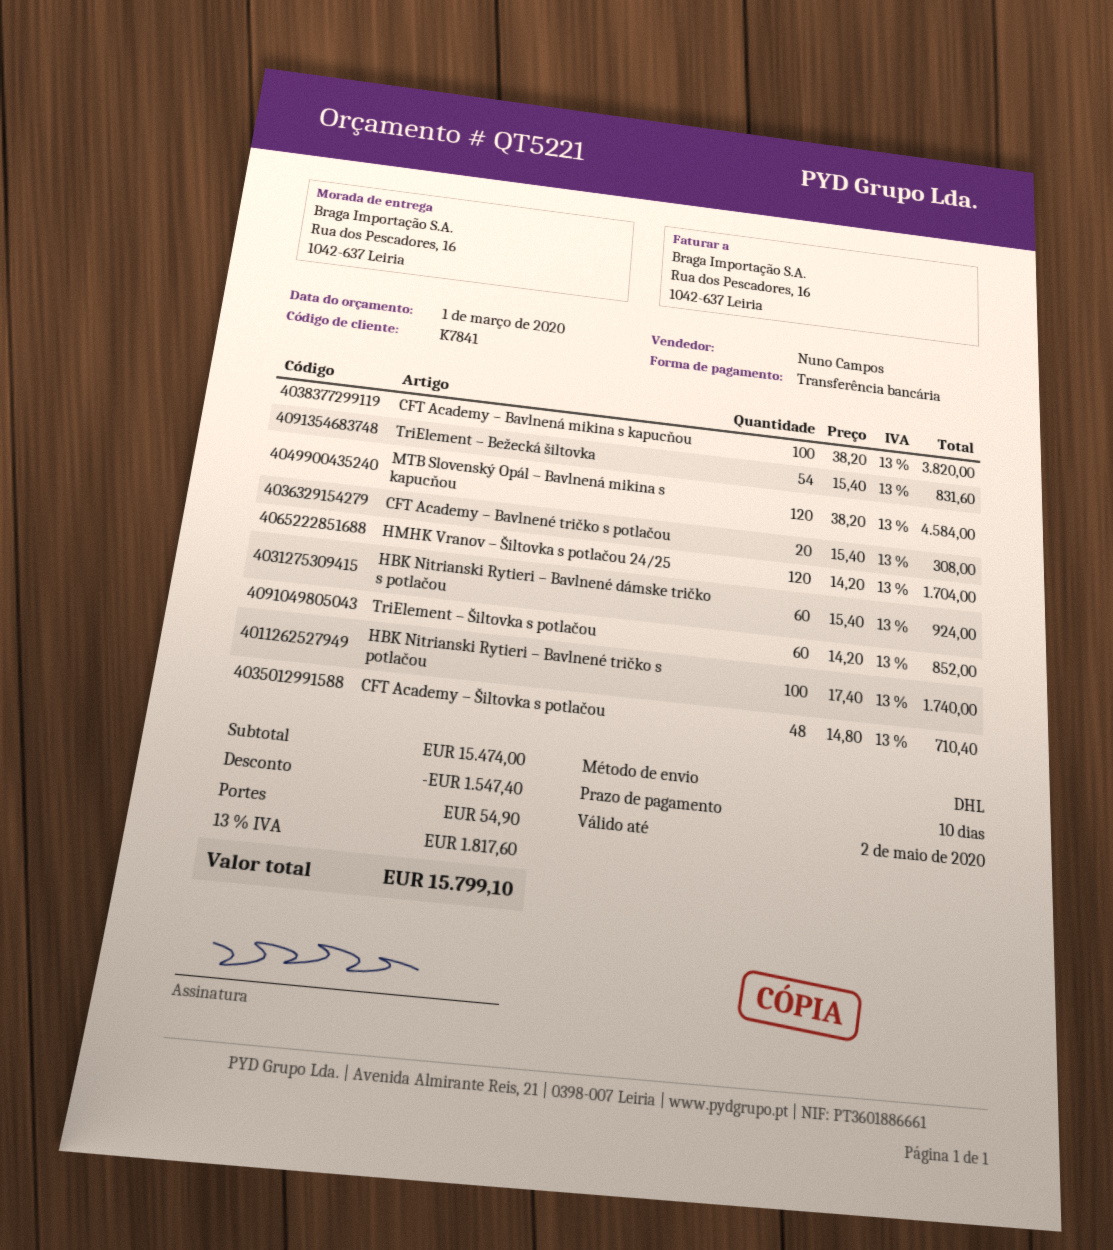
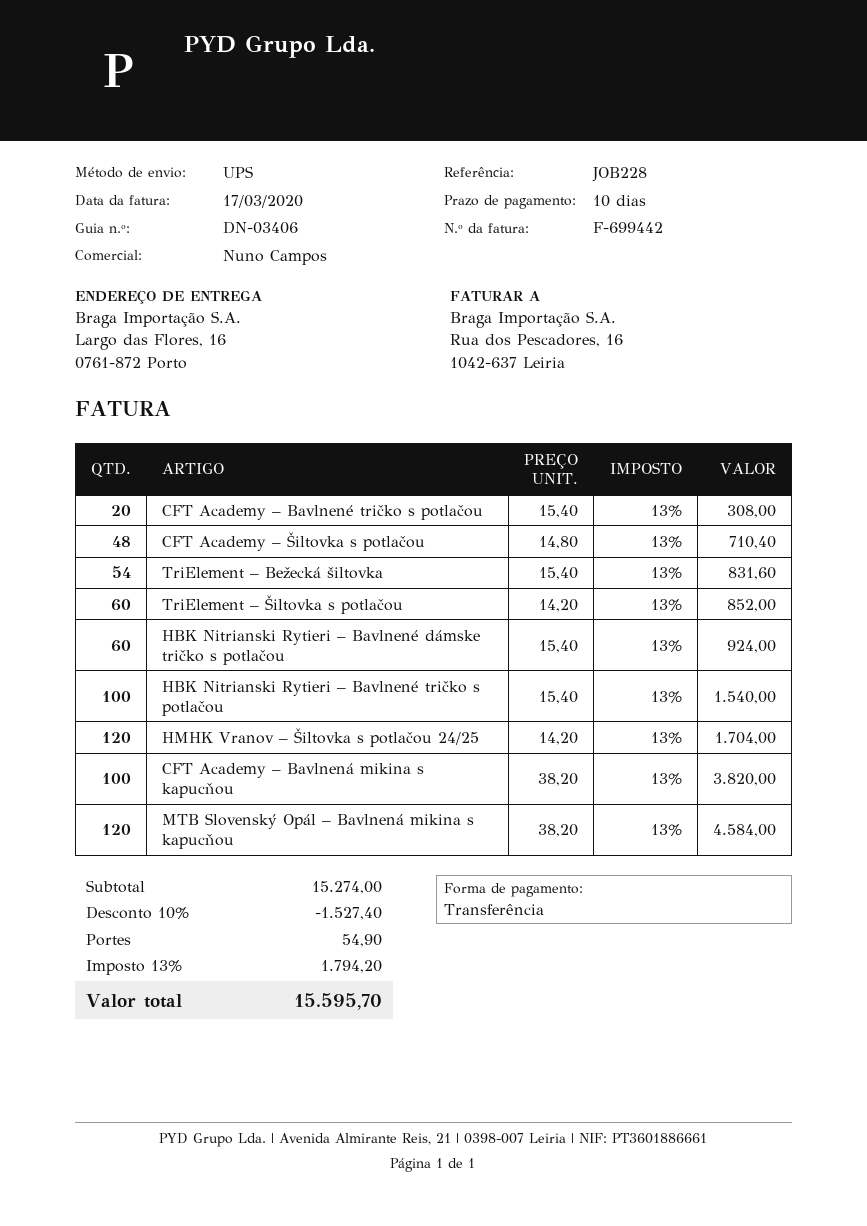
shipping method: DHL -> UPS
ship to: Rua dos Pescadores, 16, 1042-637 Leiria -> Largo das Flores, 16, 0761-872 Porto
HBK Nitrianski Rytieri – Bavlnené tričko s potlačou: 100 x 17.40 = 1740.00 -> 100 x 15.40 = 1540.00
subtotal: 15474.00 -> 15274.00
discount: 1547.40 -> 1527.40
tax: 13% = 1817.60 -> 13% = 1794.20
total: 15799.10 -> 15595.70

